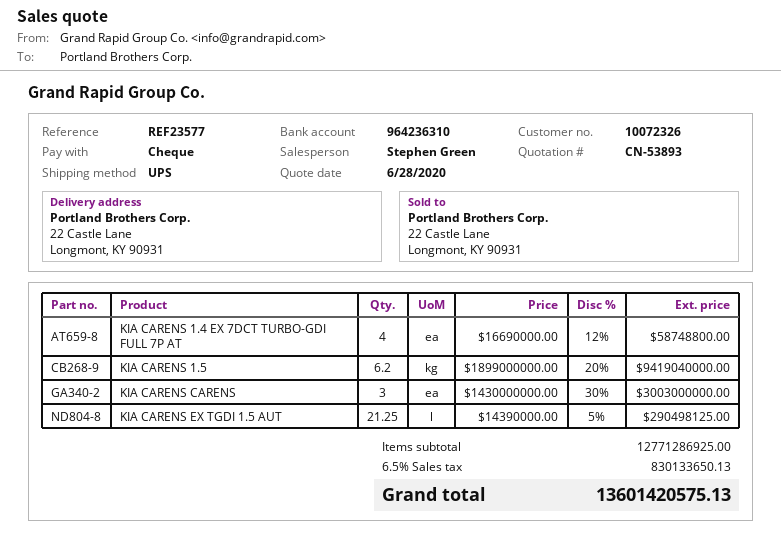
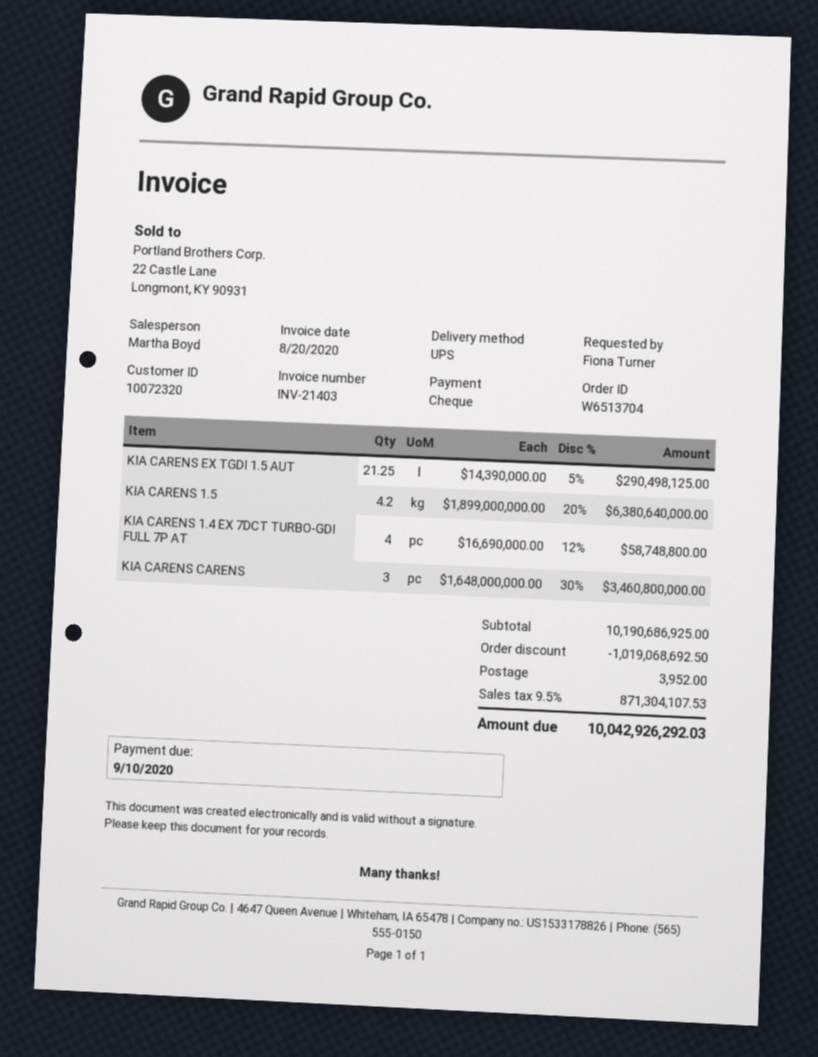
customer number: 10072326 -> 10072320
sales rep: Stephen Green -> Martha Boyd
KIA CARENS 1.5: 6.2 x 1899000000.00 - 20% = 9419040000.00 -> 4.2 x 1899000000.00 - 20% = 6380640000.00
KIA CARENS CARENS: 3 x 1430000000.00 - 30% = 3003000000.00 -> 3 x 1648000000.00 - 30% = 3460800000.00
subtotal: 12771286925.00 -> 10190686925.00
discount: none -> 1019068692.50
shipping: none -> 3952.00
tax: 6.5% = 830133650.13 -> 9.5% = 871304107.53
total: 13601420575.13 -> 10042926292.03

